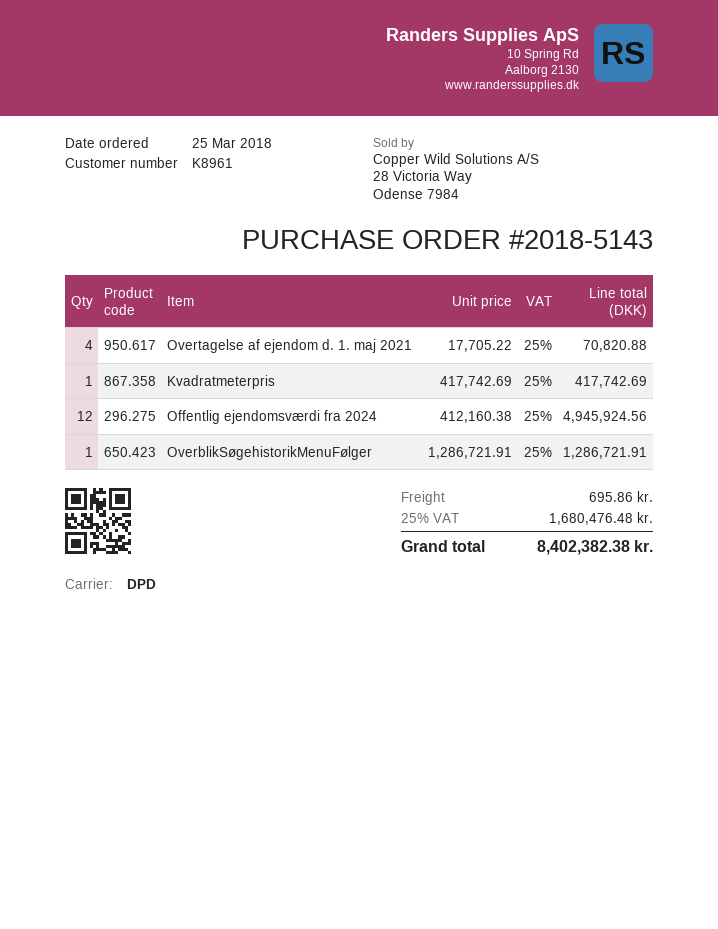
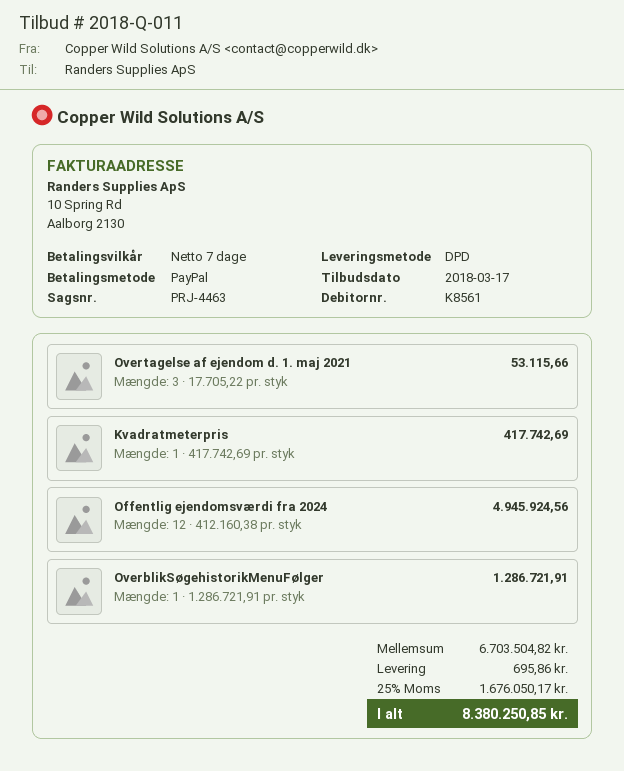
customer number: K8961 -> K8561
Overtagelse af ejendom d. 1. maj 2021: 4 x 17705.22 = 70820.88 -> 3 x 17705.22 = 53115.66
tax: 25% = 1680476.48 -> 25% = 1676050.17
total: 8402382.38 -> 8380250.85

